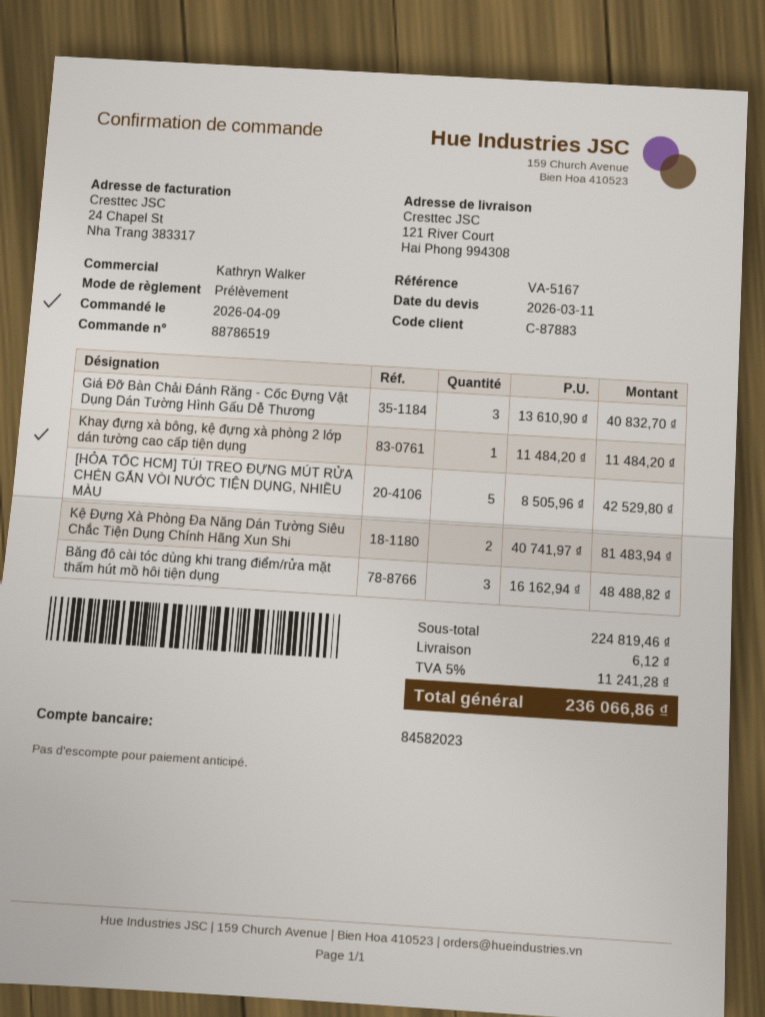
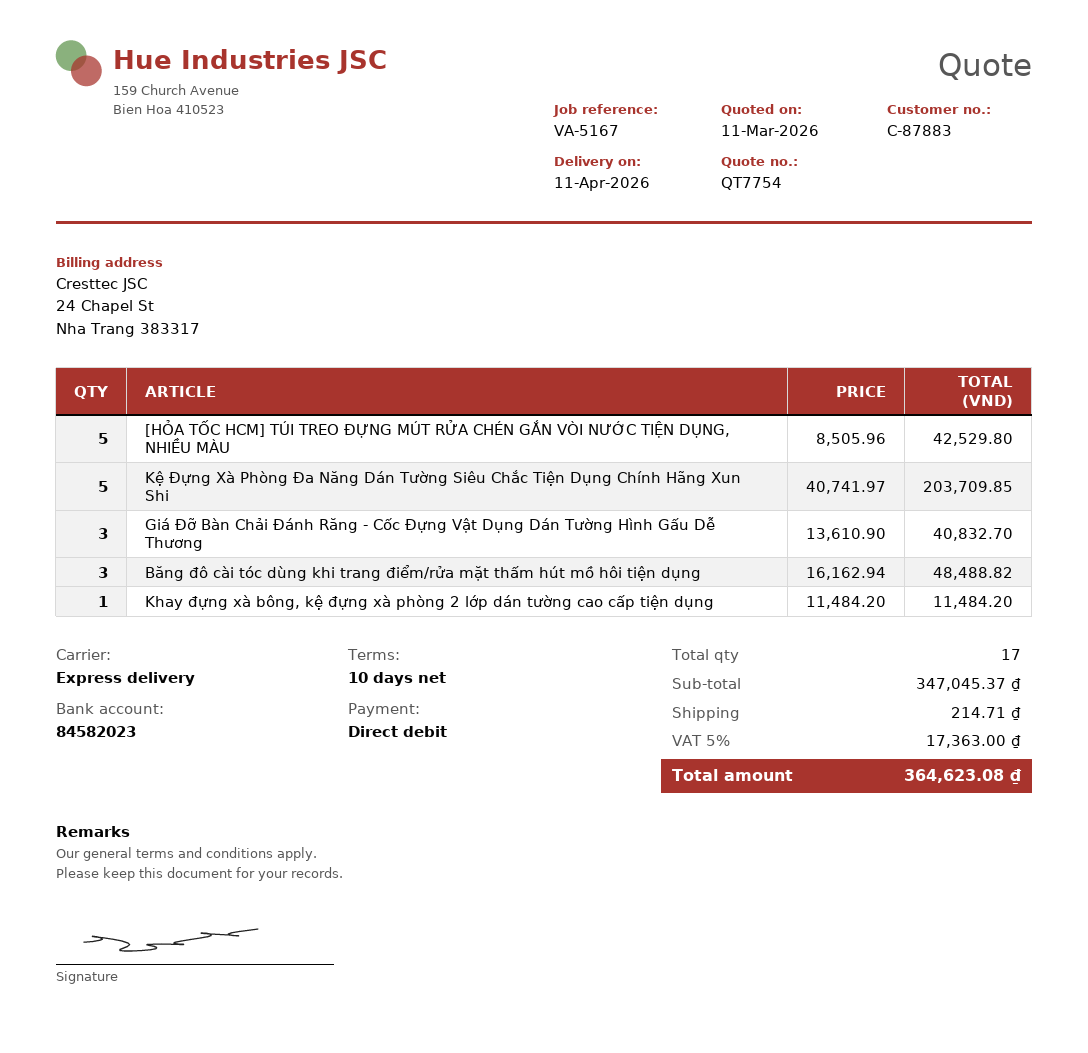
Kệ Đựng Xà Phòng Đa Năng Dán Tường Siêu Chắc Tiện Dụng Chính Hãng Xun Shi: 2 x 40741.97 = 81483.94 -> 5 x 40741.97 = 203709.85
subtotal: 224819.46 -> 347045.37
shipping: 6.12 -> 214.71
tax: 5% = 11241.28 -> 5% = 17363.00
total: 236066.86 -> 364623.08

